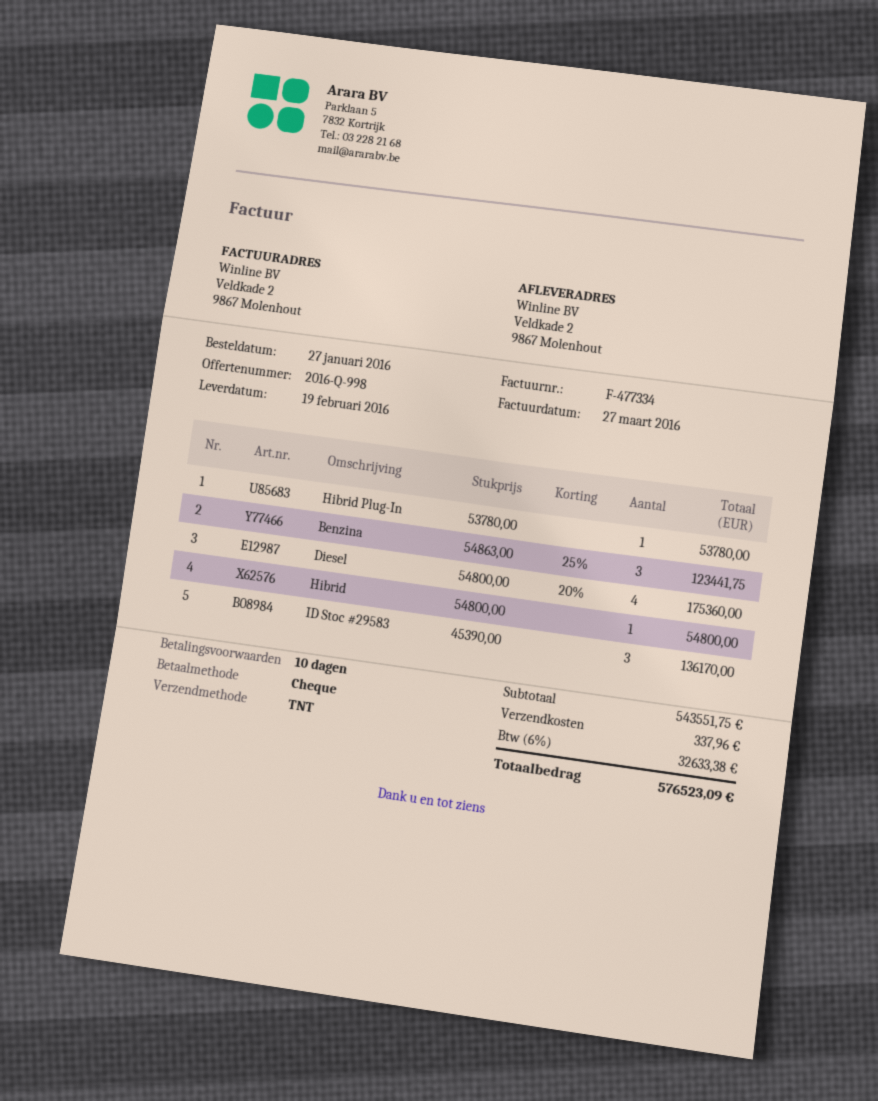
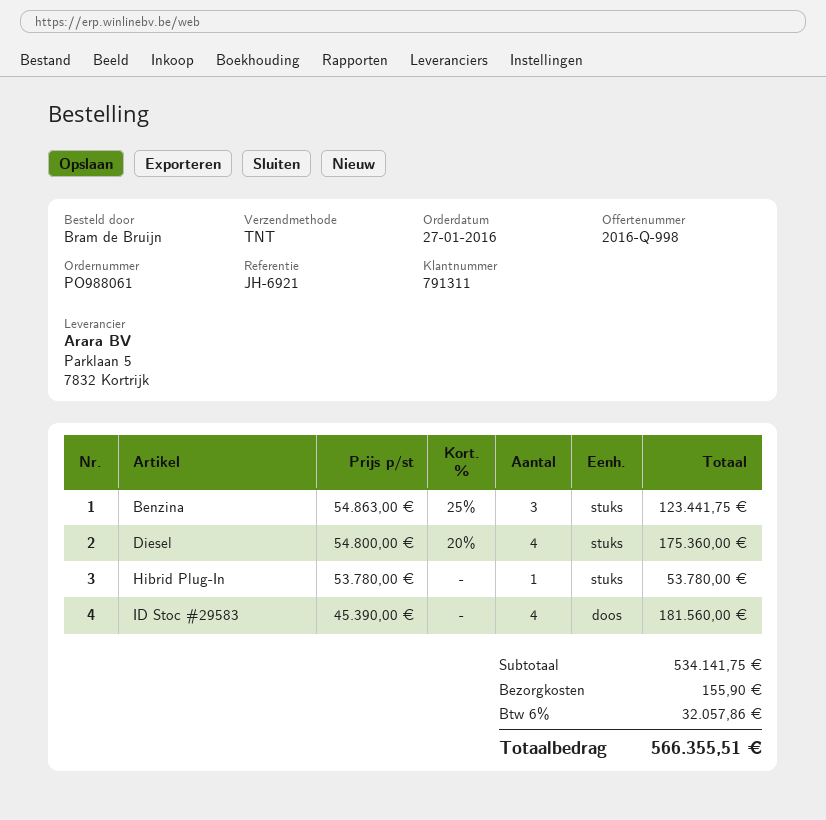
Hibrid: 1 x 54800.00 = 54800.00 -> none
ID Stoc #29583: 3 x 45390.00 = 136170.00 -> 4 x 45390.00 = 181560.00
subtotal: 543551.75 -> 534141.75
shipping: 337.96 -> 155.90
tax: 6% = 32633.38 -> 6% = 32057.86
total: 576523.09 -> 566355.51

